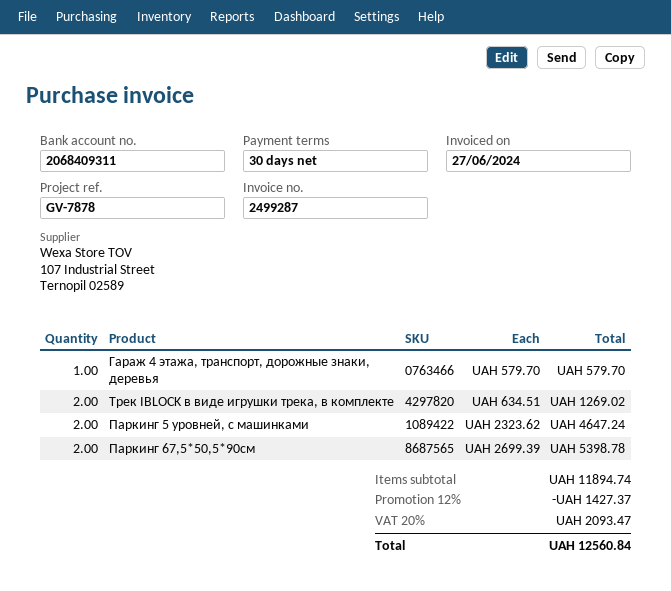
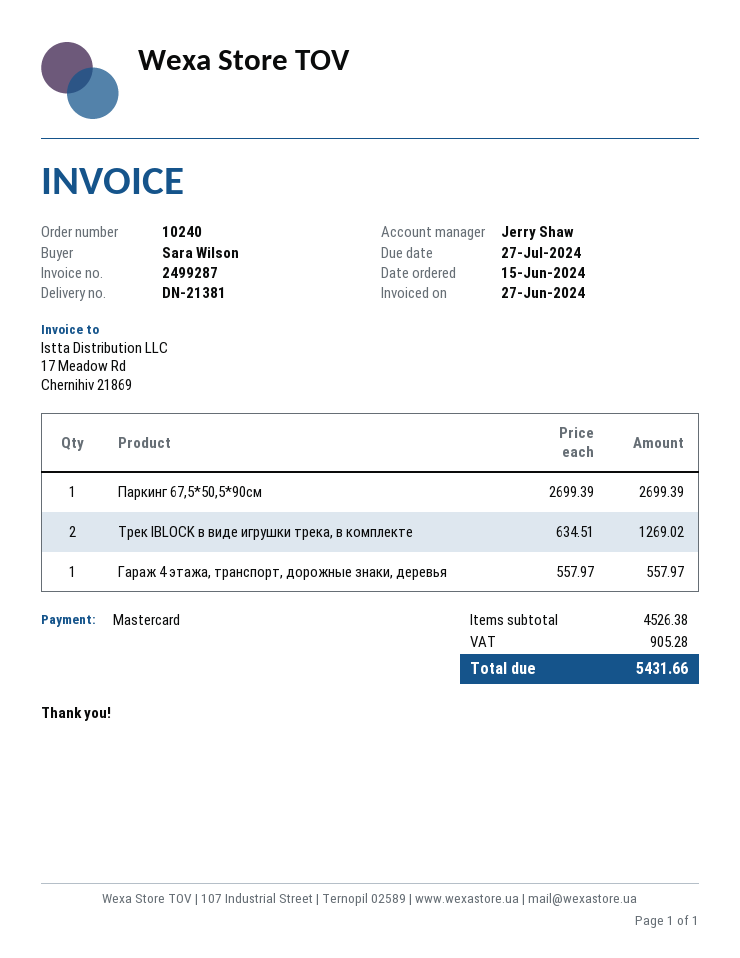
Гараж 4 этажа, транспорт, дорожные знаки, деревья: 1 x 579.70 = 579.70 -> 1 x 557.97 = 557.97
Паркинг 5 уровней, с машинками: 2 x 2323.62 = 4647.24 -> none
Паркинг 67,5*50,5*90см: 2 x 2699.39 = 5398.78 -> 1 x 2699.39 = 2699.39
subtotal: 11894.74 -> 4526.38
discount: 12% = 1427.37 -> none
tax: 2093.47 -> 905.28
total: 12560.84 -> 5431.66

